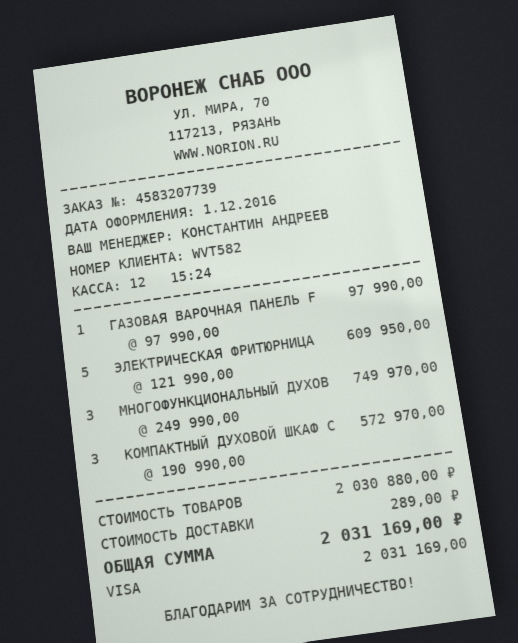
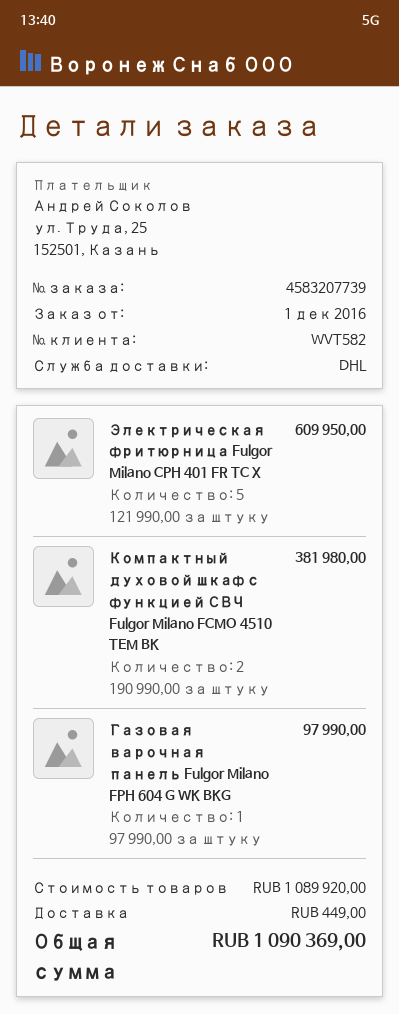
МНОГОФУНКЦИОНАЛЬНЫЙ ДУХОВ: 3 x 249990.00 = 749970.00 -> none
КОМПАКТНЫЙ ДУХОВОЙ ШКАФ С: 3 x 190990.00 = 572970.00 -> 2 x 190990.00 = 381980.00
subtotal: 2030880.00 -> 1089920.00
shipping: 289.00 -> 449.00
total: 2031169.00 -> 1090369.00

